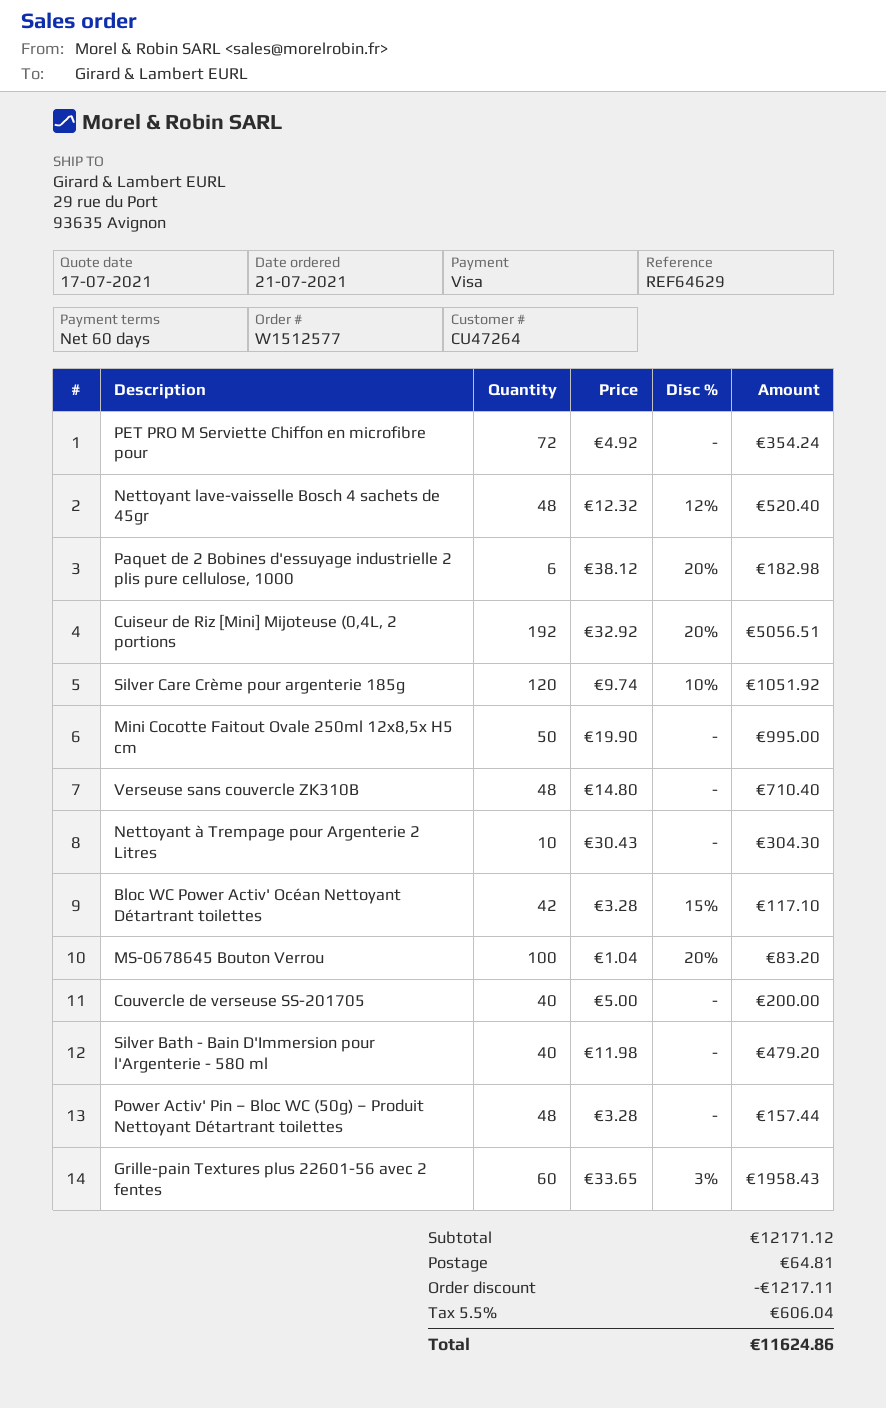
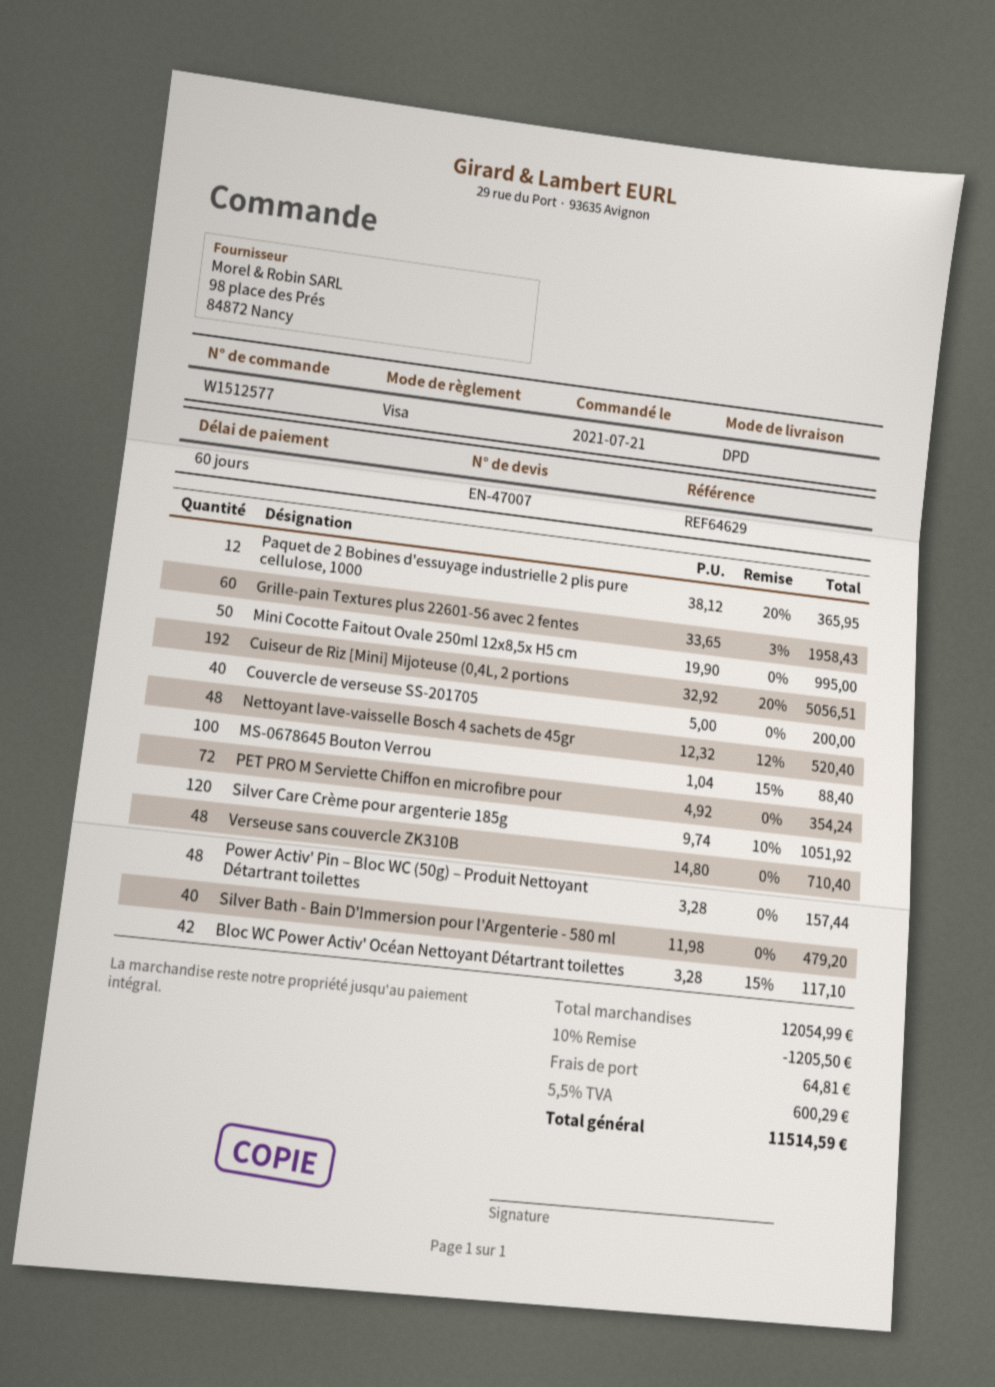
Paquet de 2 Bobines d'essuyage industrielle 2 plis pure cellulose, 1000: 6 x 38.12 - 20% = 182.98 -> 12 x 38.12 - 20% = 365.95
Nettoyant à Trempage pour Argenterie 2 Litres: 10 x 30.43 = 304.30 -> none
MS-0678645 Bouton Verrou: 100 x 1.04 - 20% = 83.20 -> 100 x 1.04 - 15% = 88.40
subtotal: 12171.12 -> 12054.99
discount: 1217.11 -> 1205.50
tax: 5.5% = 606.04 -> 5.5% = 600.29
total: 11624.86 -> 11514.59

